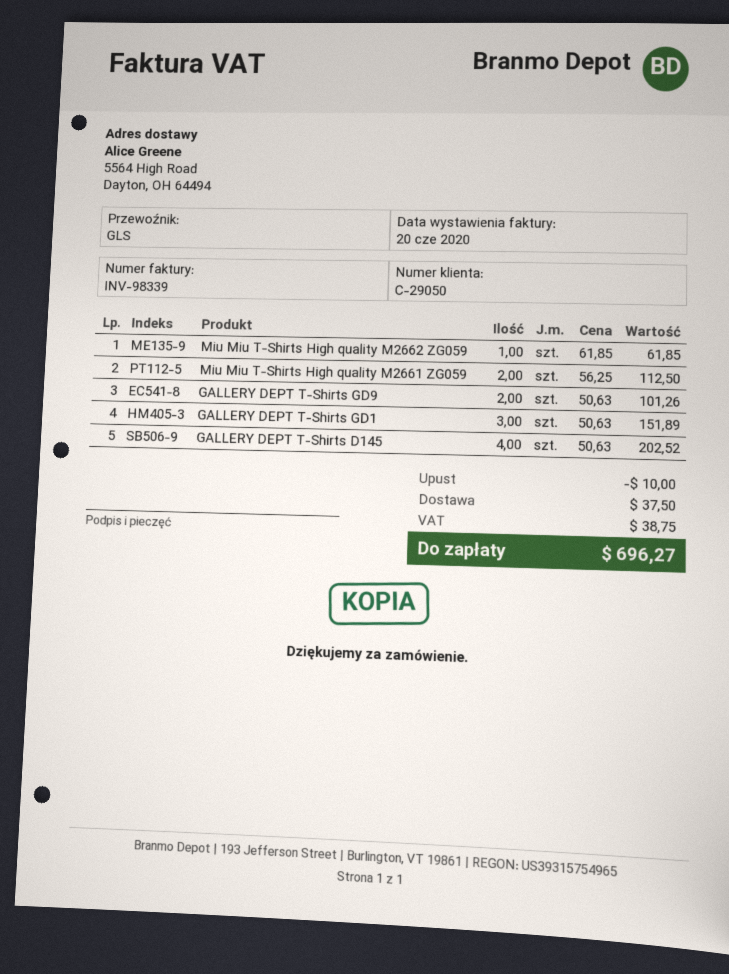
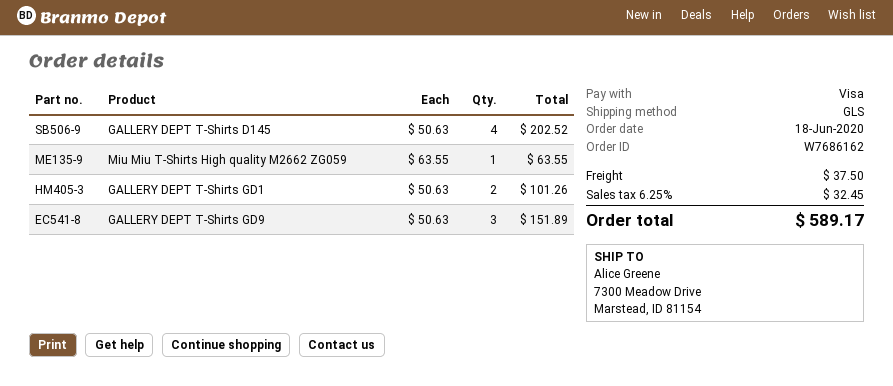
ship to: 5564 High Road, Dayton, OH 64494 -> 7300 Meadow Drive, Marstead, ID 81154
Miu Miu T-Shirts High quality M2662 ZG059: 1 x 61.85 = 61.85 -> 1 x 63.55 = 63.55
Miu Miu T-Shirts High quality M2661 ZG059: 2 x 56.25 = 112.50 -> none
GALLERY DEPT T-Shirts GD9: 2 x 50.63 = 101.26 -> 3 x 50.63 = 151.89
GALLERY DEPT T-Shirts GD1: 3 x 50.63 = 151.89 -> 2 x 50.63 = 101.26
discount: 10.00 -> none
tax: 38.75 -> 32.45
total: 696.27 -> 589.17

